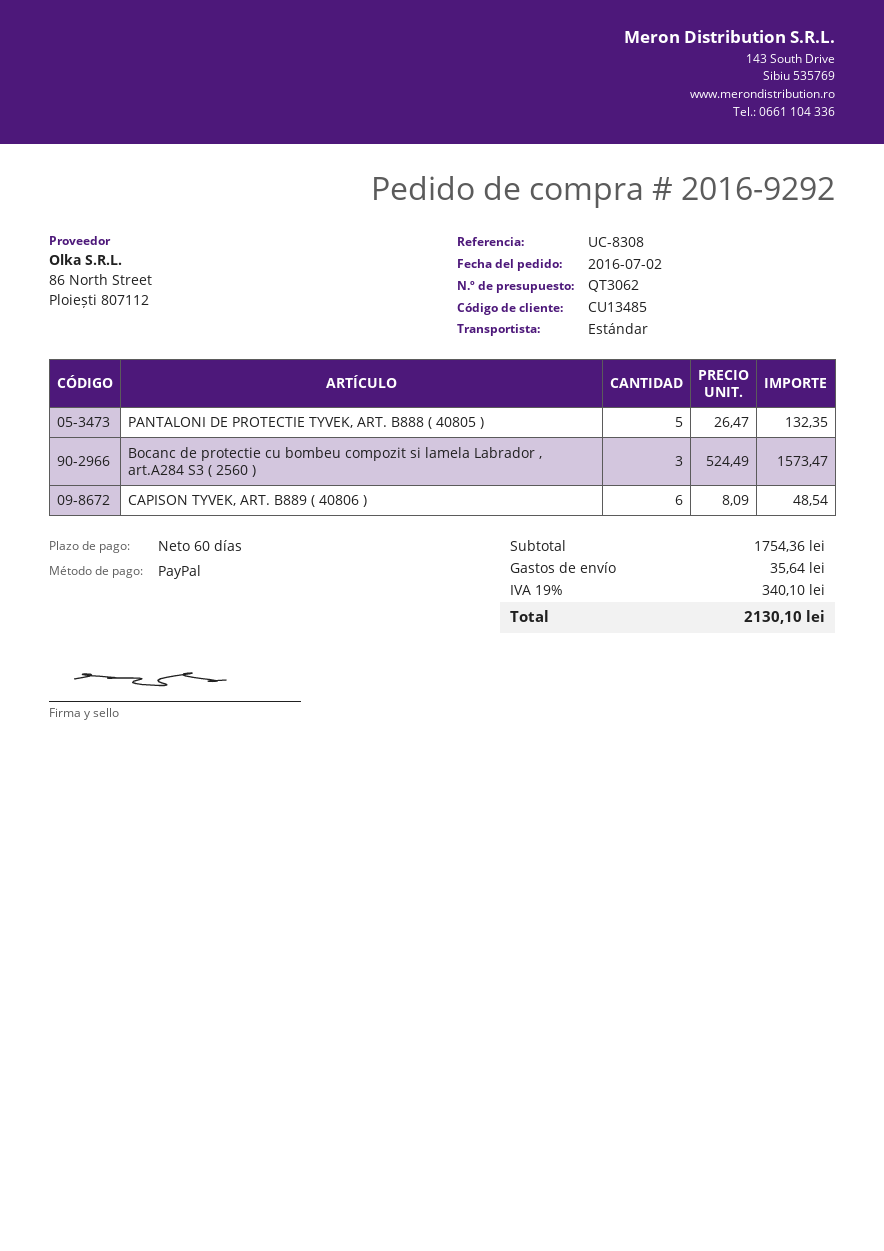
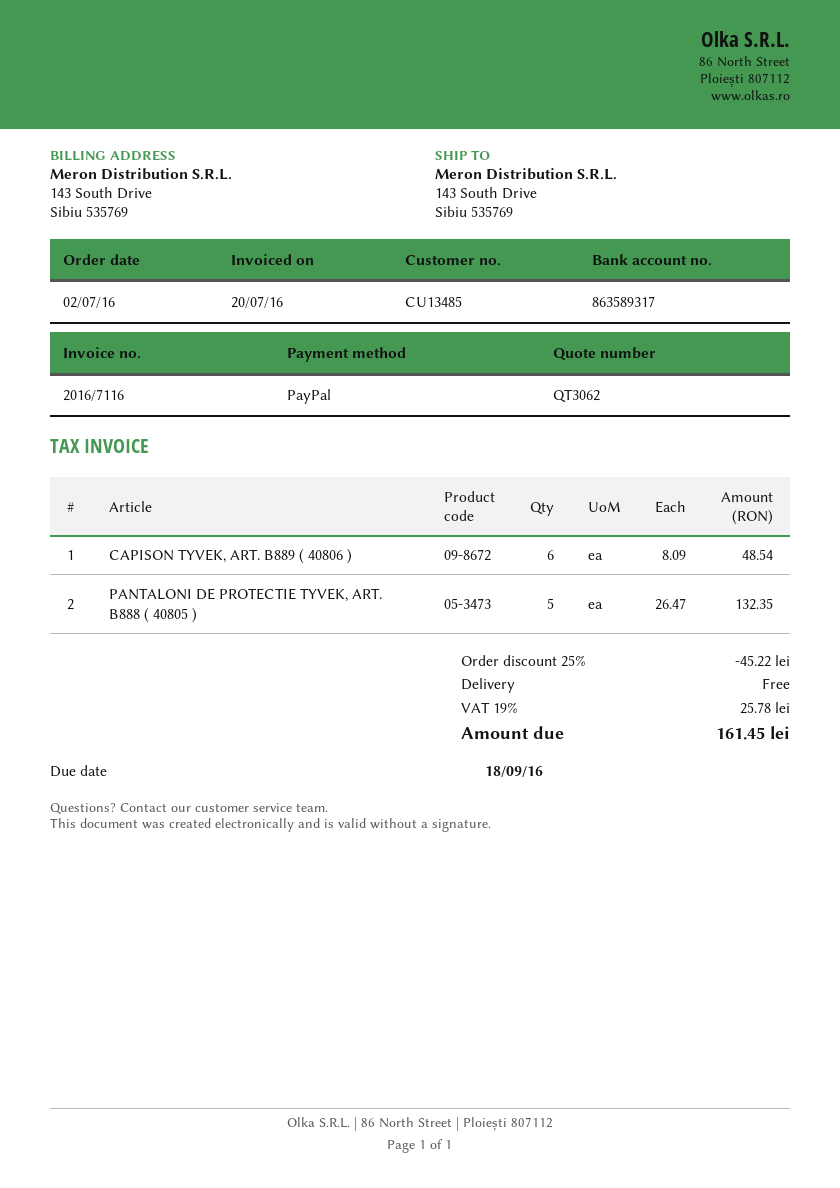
Bocanc de protectie cu bombeu compozit si lamela Labrador , art.A284 S3 ( 2560 ): 3 x 524.49 = 1573.47 -> none
discount: none -> 25% = 45.22
shipping: 35.64 -> 0.00
tax: 19% = 340.10 -> 19% = 25.78
total: 2130.10 -> 161.45

